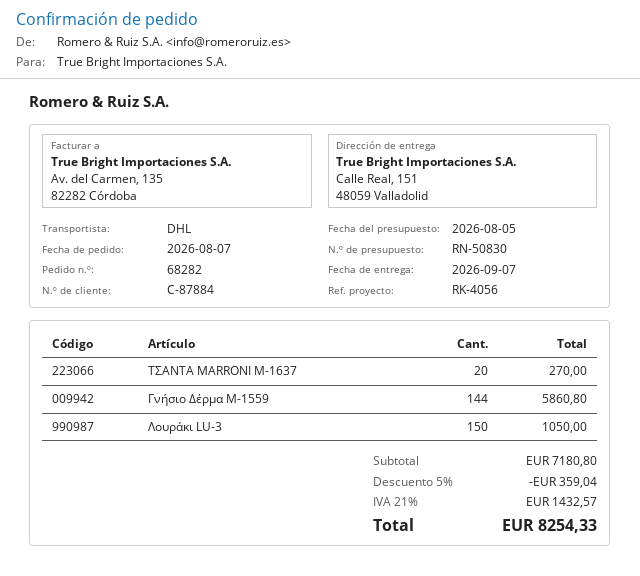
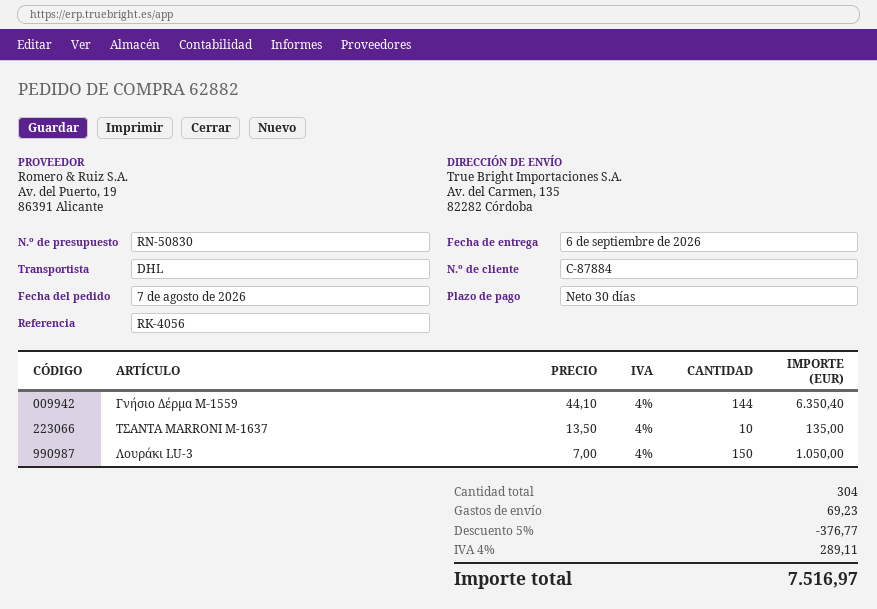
order number: 68282 -> 62882
delivery date: 2026-09-07 -> 2026-09-06
ship to: Calle Real, 151, 48059 Valladolid -> Av. del Carmen, 135, 82282 Córdoba
ΤΣΑΝΤΑ MARRONI M-1637: 20 for 270.00 -> 10 for 135.00
Γνήσιο Δέρμα Μ-1559: 144 for 5860.80 -> 144 for 6350.40
discount: 5% = 359.04 -> 5% = 376.77
shipping: none -> 69.23
tax: 21% = 1432.57 -> 4% = 289.11
total: 8254.33 -> 7516.97

